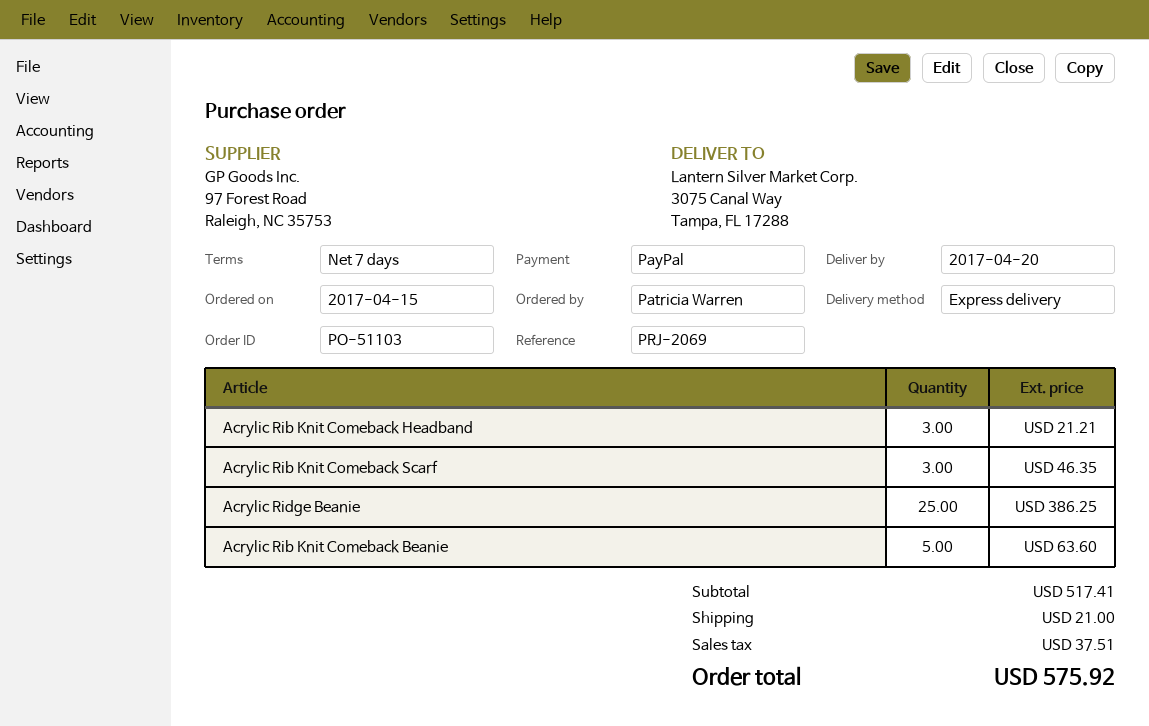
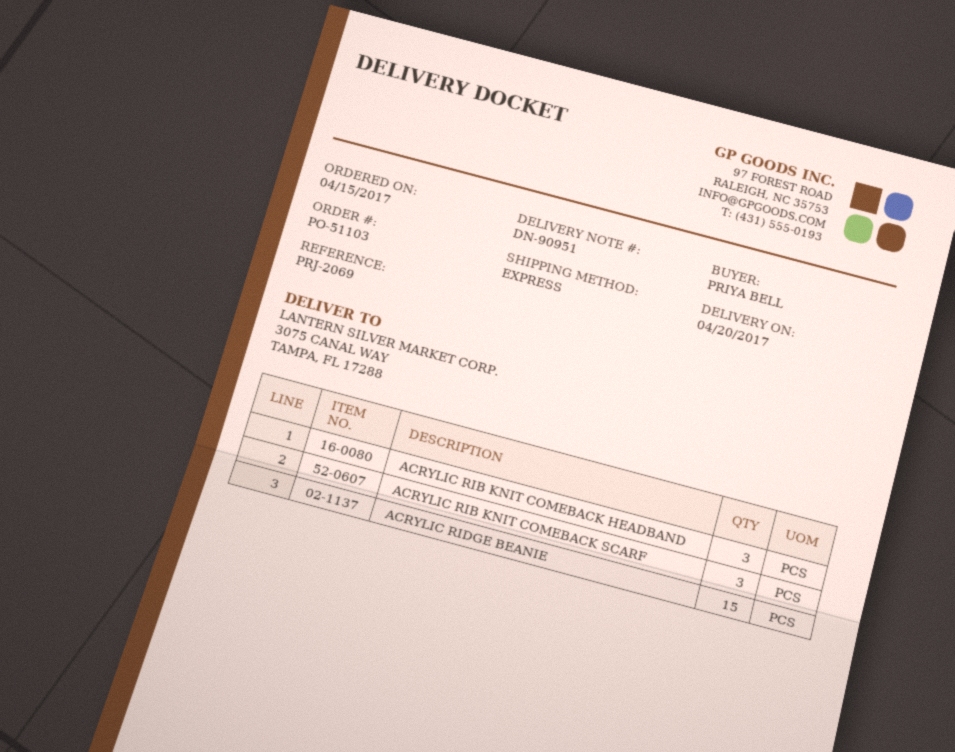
ordered by: Patricia Warren -> PRIYA BELL
Acrylic Ridge Beanie: 25 -> 15
Acrylic Rib Knit Comeback Beanie: 5 -> none

